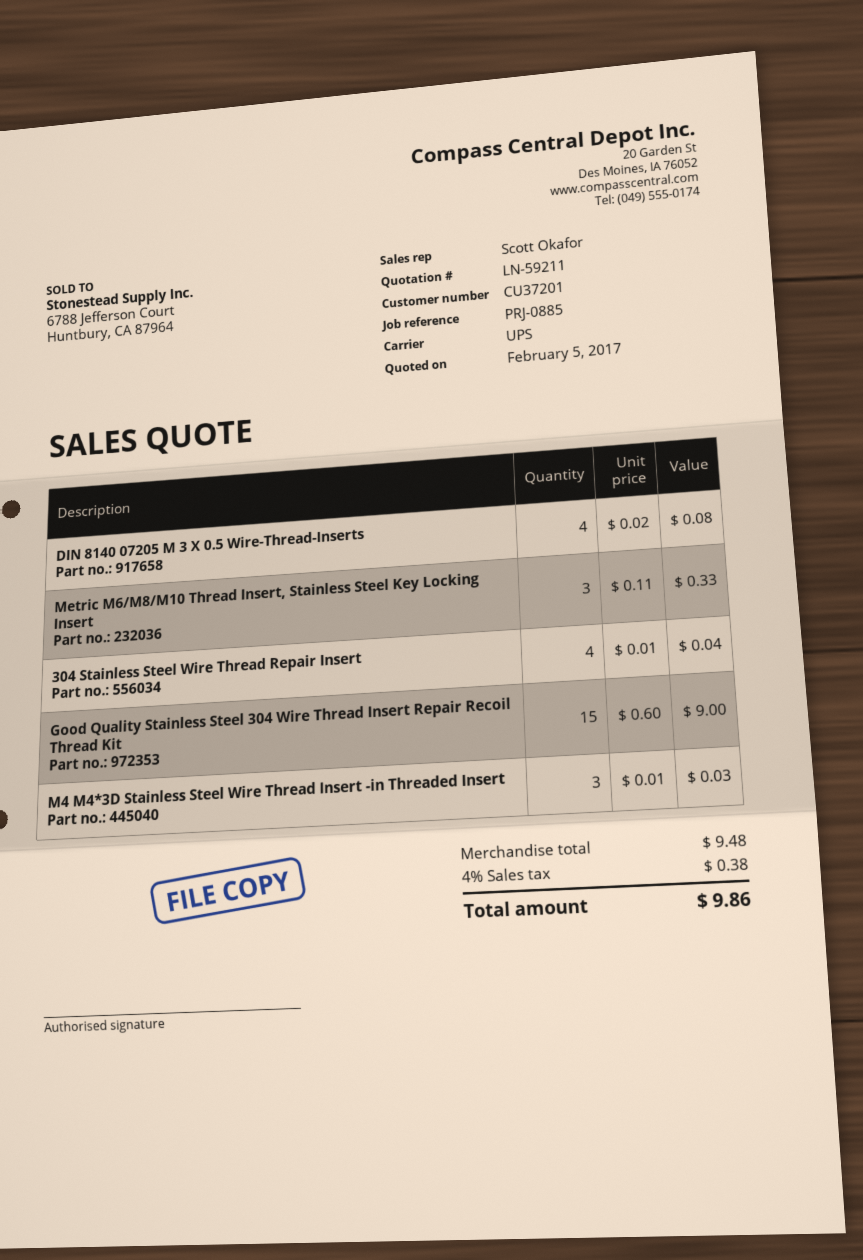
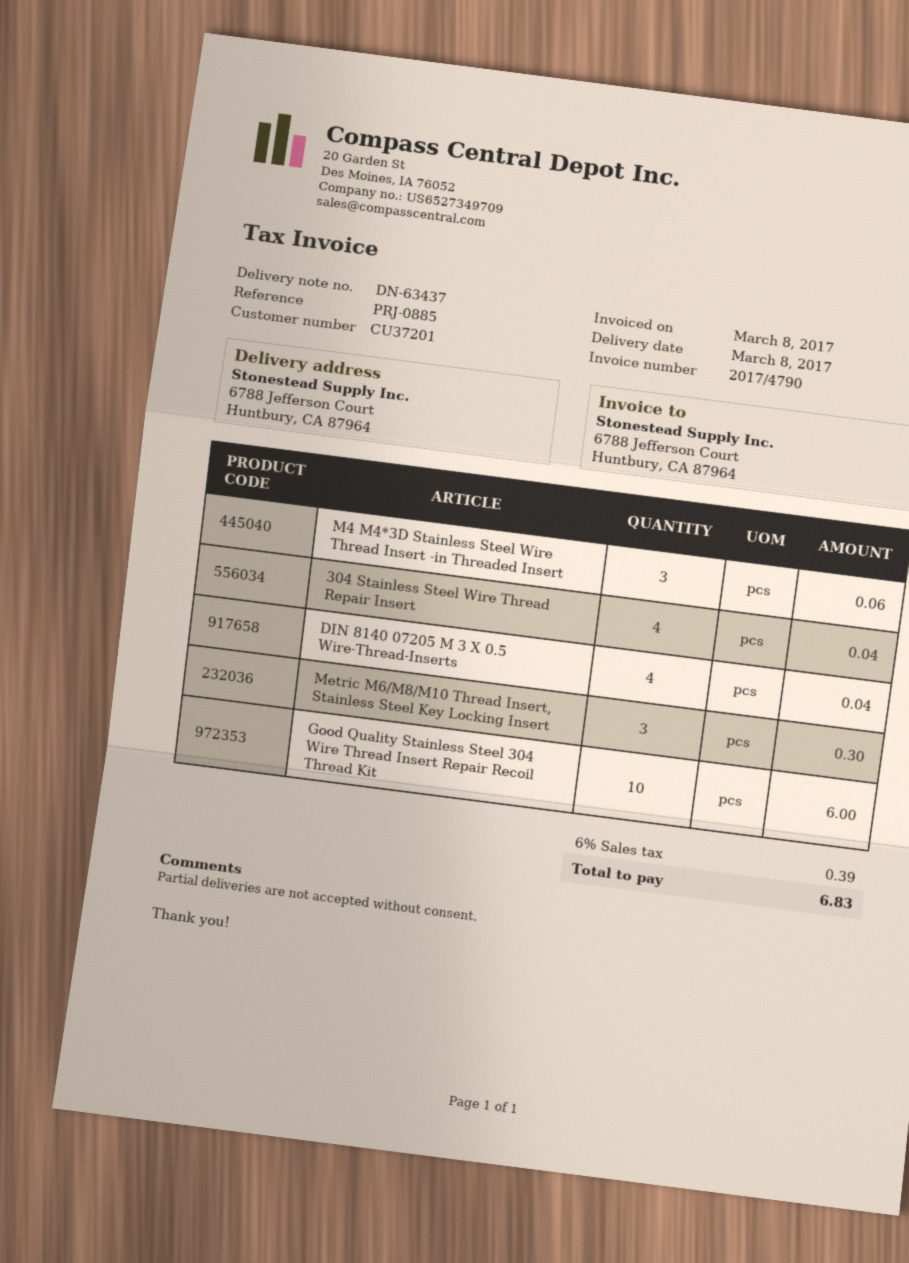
DIN 8140 07205 M 3 X 0.5 Wire-Thread-Inserts: 4 for 0.08 -> 4 for 0.04
Metric M6/M8/M10 Thread Insert, Stainless Steel Key Locking Insert: 3 for 0.33 -> 3 for 0.30
Good Quality Stainless Steel 304 Wire Thread Insert Repair Recoil Thread Kit: 15 for 9.00 -> 10 for 6.00
M4 M4*3D Stainless Steel Wire Thread Insert -in Threaded Insert: 3 for 0.03 -> 3 for 0.06
tax: 4% = 0.38 -> 6% = 0.39
total: 9.86 -> 6.83

